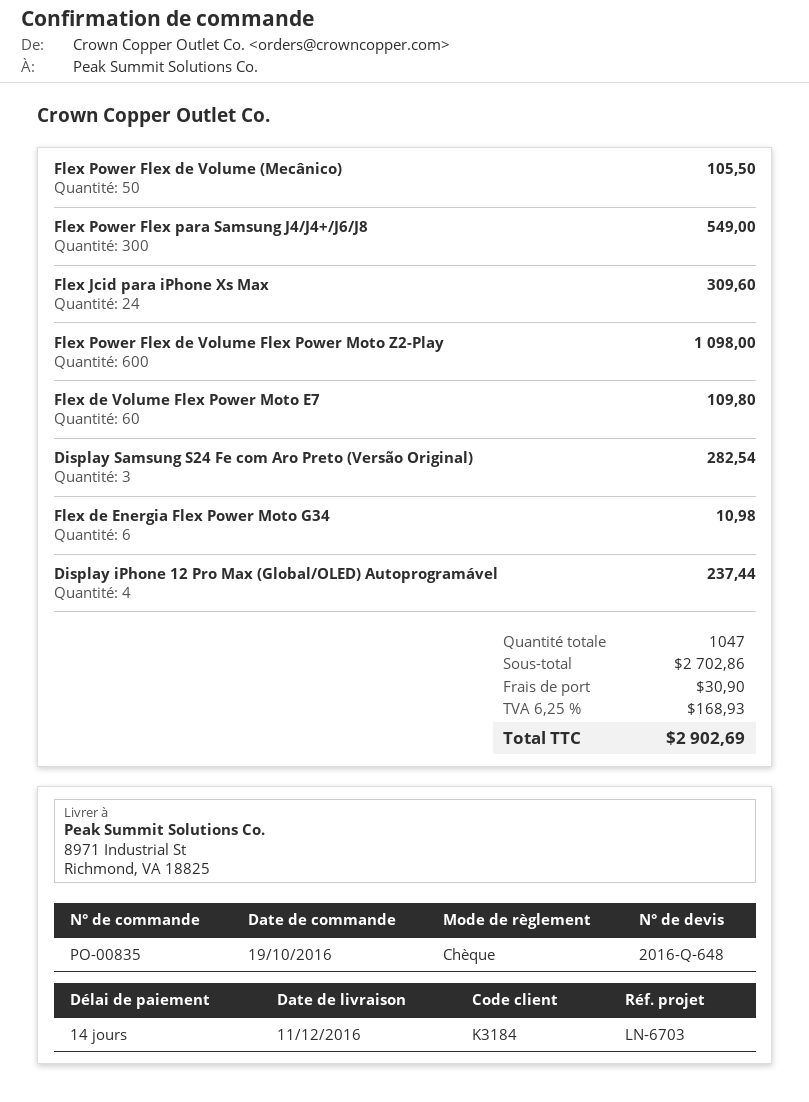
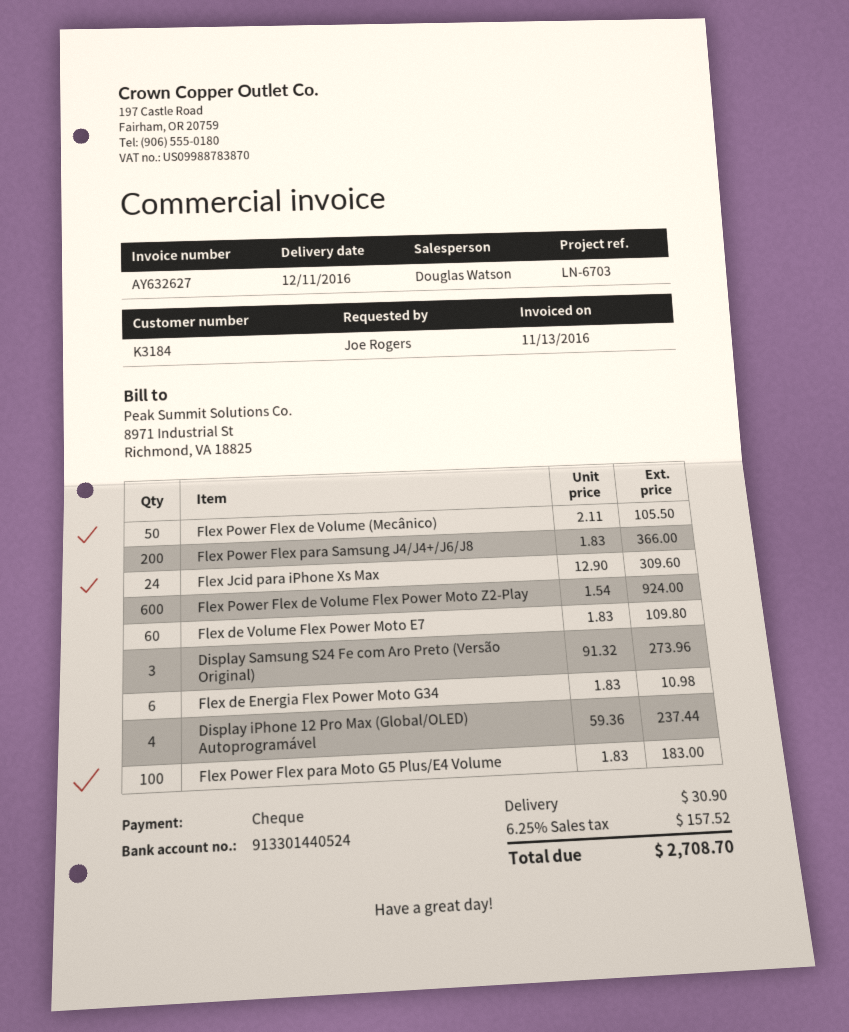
Flex Power Flex para Samsung J4/J4+/J6/J8: 300 for 549.00 -> 200 for 366.00
Flex Power Flex de Volume Flex Power Moto Z2-Play: 600 for 1098.00 -> 600 for 924.00
Display Samsung S24 Fe com Aro Preto (Versão Original): 3 for 282.54 -> 3 for 273.96
Flex Power Flex para Moto G5 Plus/E4 Volume: none -> 100 for 183.00
tax: 6.25% = 168.93 -> 6.25% = 157.52
total: 2902.69 -> 2708.70

